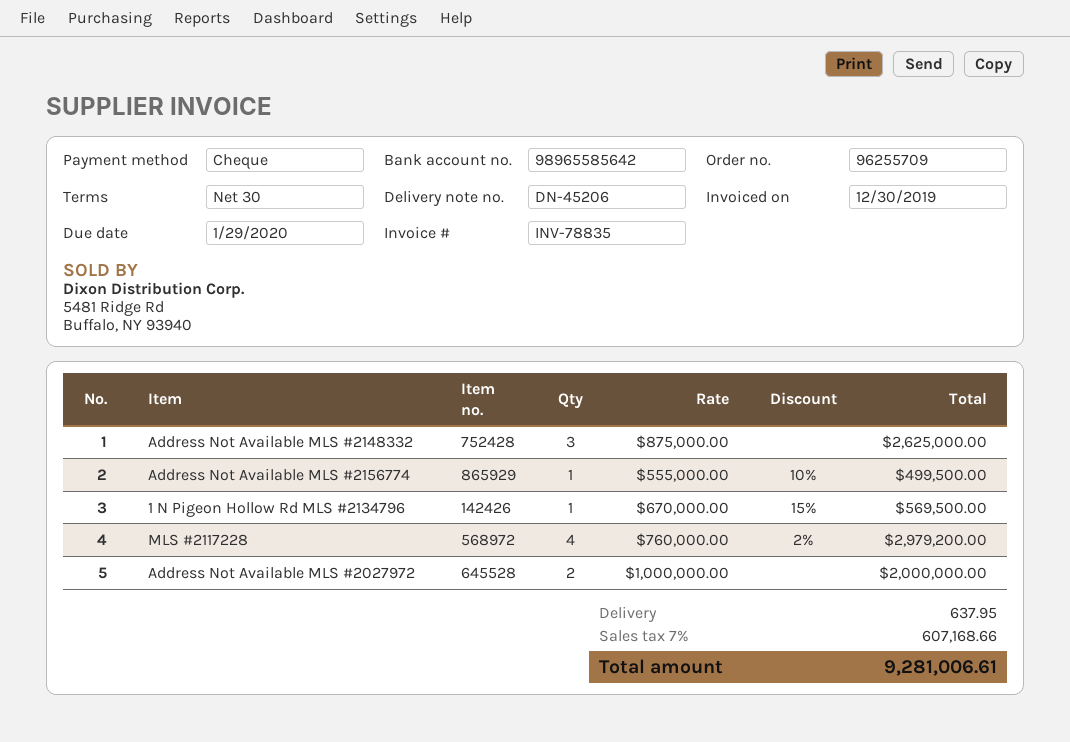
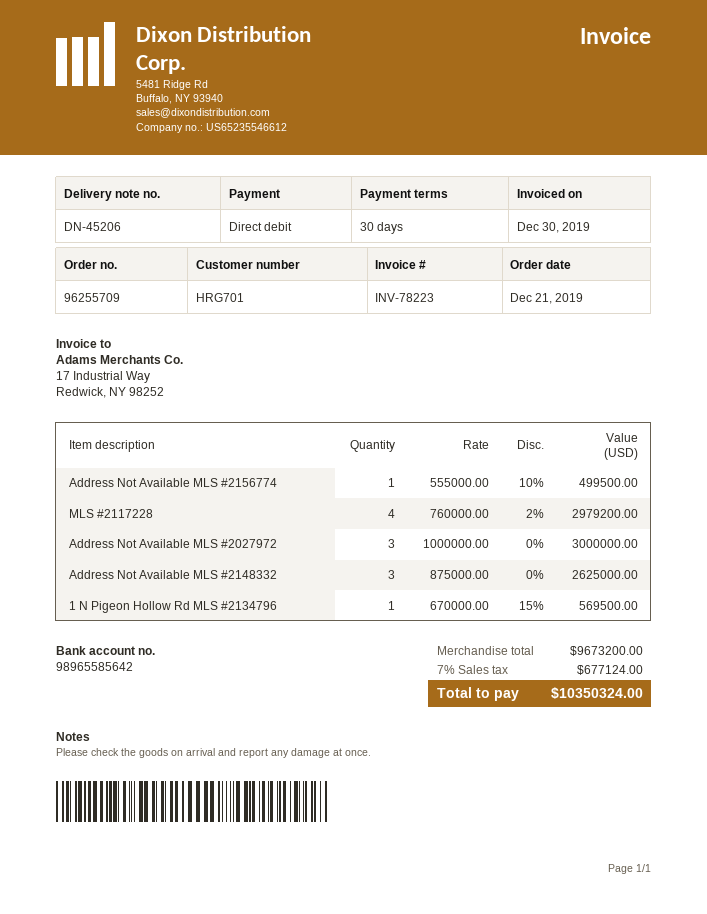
invoice number: INV-78835 -> INV-78223
payment method: cheque -> direct debit
Address Not Available MLS #2027972: 2 x 1000000.00 = 2000000.00 -> 3 x 1000000.00 = 3000000.00
shipping: 637.95 -> none
tax: 7% = 607168.66 -> 7% = 677124.00
total: 9281006.61 -> 10350324.00

